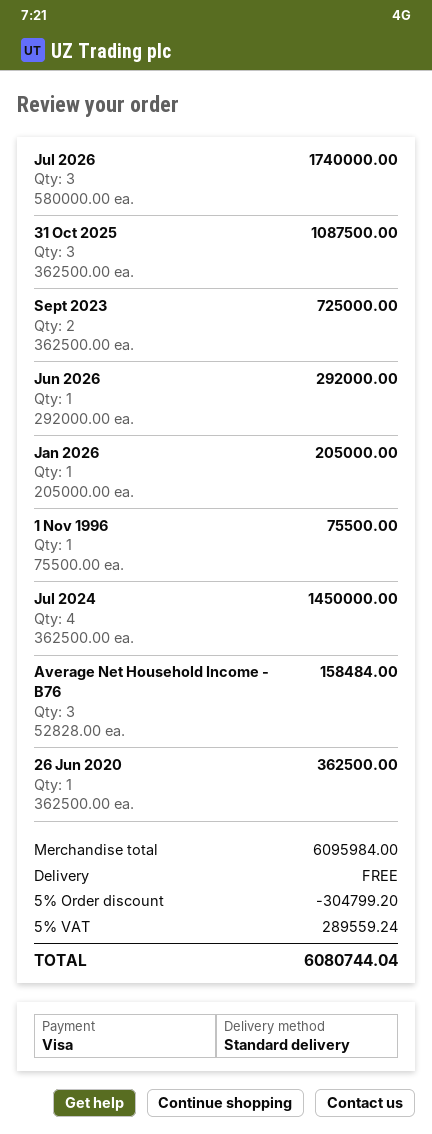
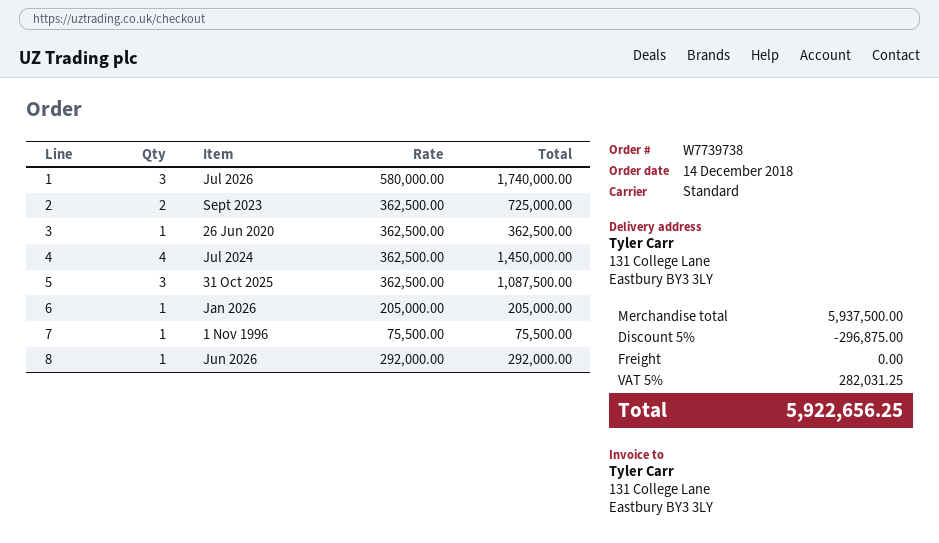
Average Net Household Income - B76: 3 x 52828.00 = 158484.00 -> none
subtotal: 6095984.00 -> 5937500.00
discount: 5% = 304799.20 -> 5% = 296875.00
tax: 5% = 289559.24 -> 5% = 282031.25
total: 6080744.04 -> 5922656.25

